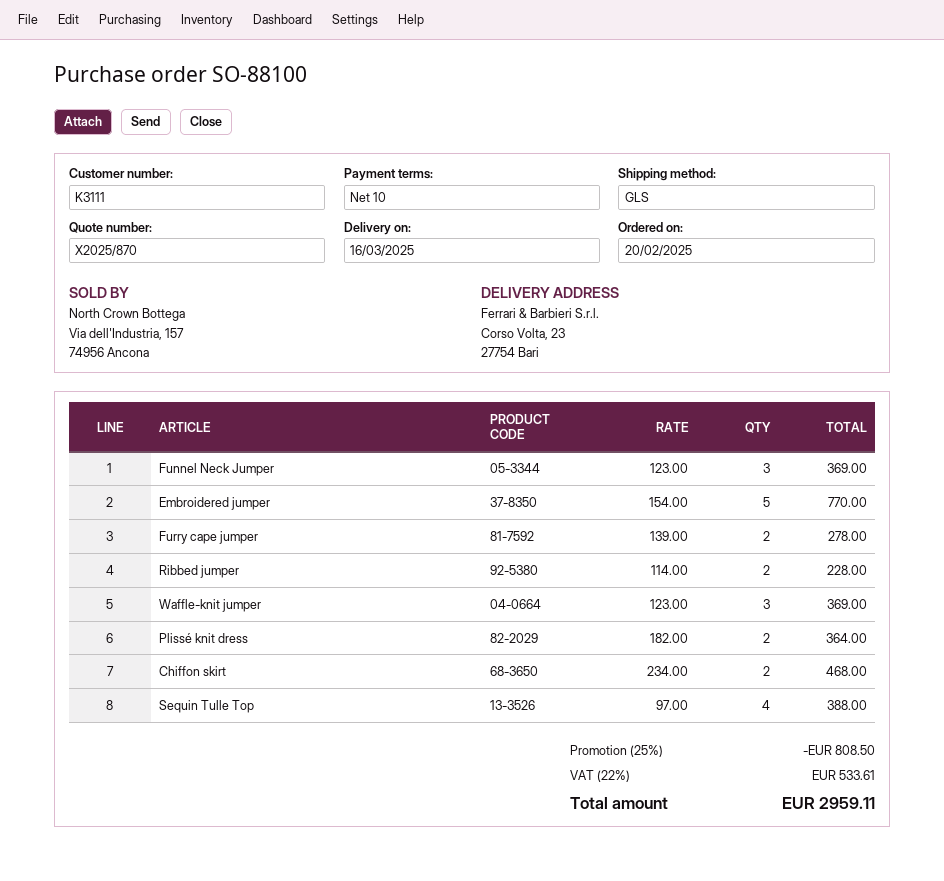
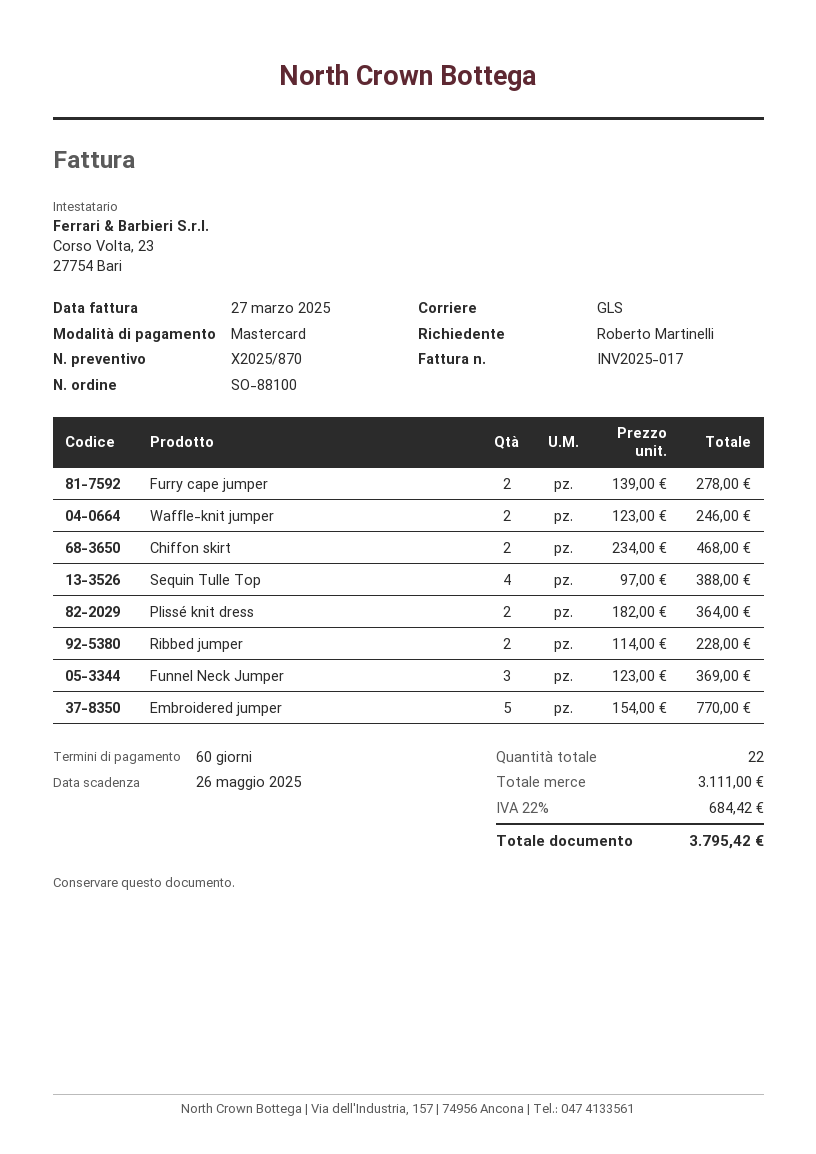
payment terms: 10 days -> 60 days
Waffle-knit jumper: 3 x 123.00 = 369.00 -> 2 x 123.00 = 246.00
discount: 25% = 808.50 -> none
tax: 22% = 533.61 -> 22% = 684.42
total: 2959.11 -> 3795.42

